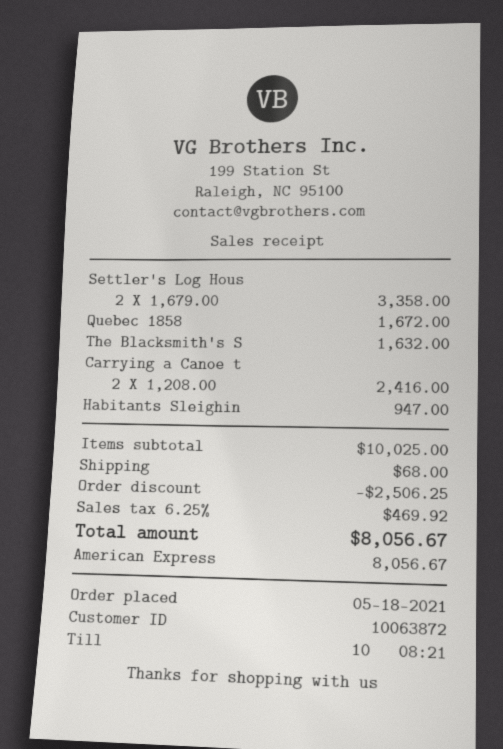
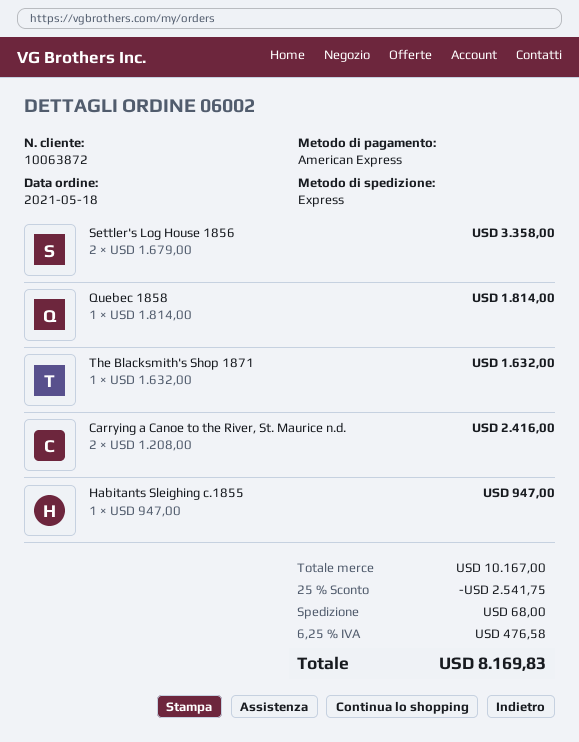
Quebec 1858: 1 x 1672.00 = 1672.00 -> 1 x 1814.00 = 1814.00
subtotal: 10025.00 -> 10167.00
discount: 2506.25 -> 2541.75
tax: 6.25% = 469.92 -> 6.25% = 476.58
total: 8056.67 -> 8169.83

